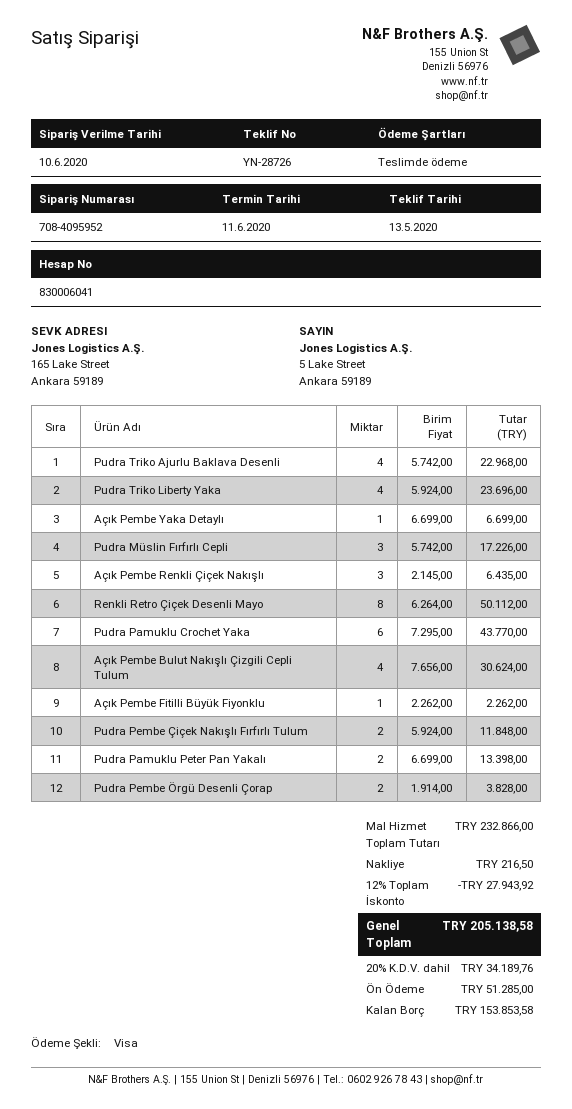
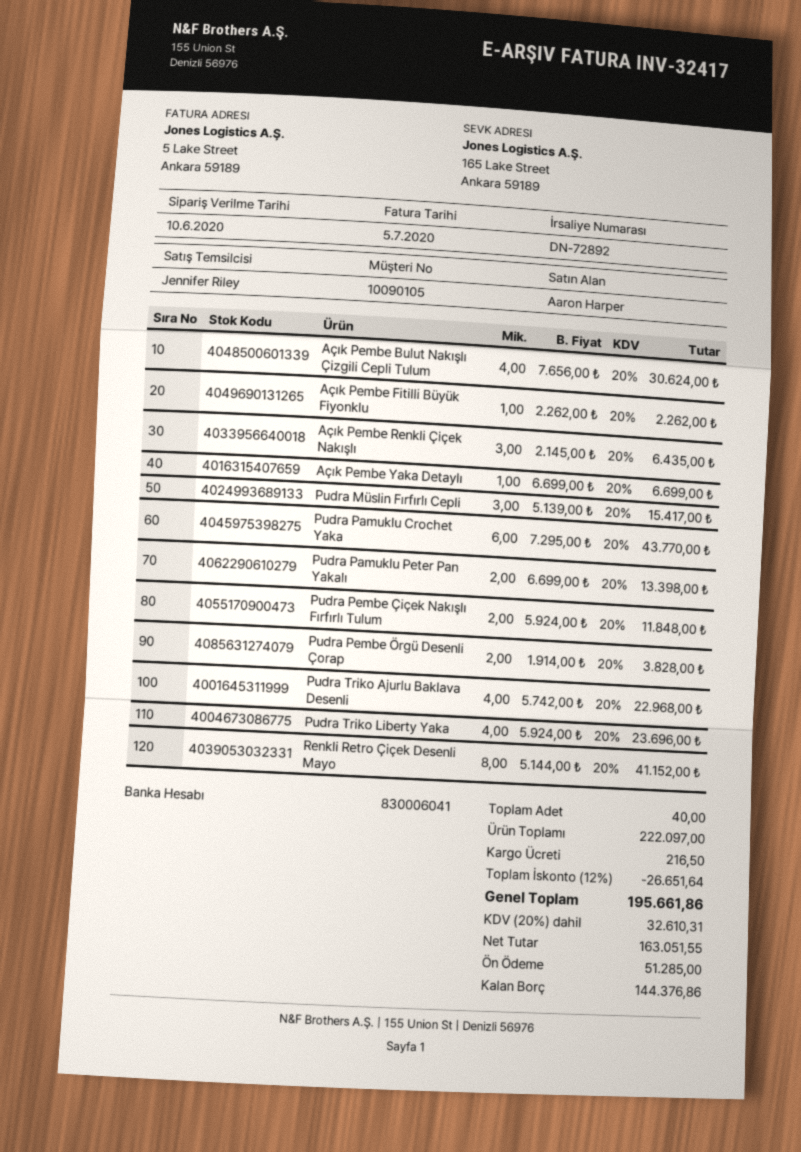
Pudra Müslin Fırfırlı Cepli: 3 x 5742.00 = 17226.00 -> 3 x 5139.00 = 15417.00
Renkli Retro Çiçek Desenli Mayo: 8 x 6264.00 = 50112.00 -> 8 x 5144.00 = 41152.00
subtotal: 232866.00 -> 222097.00
discount: 12% = 27943.92 -> 12% = 26651.64
tax: 20% = 34189.76 -> 20% = 32610.31
total: 205138.58 -> 195661.86
balance: 153853.58 -> 144376.86

